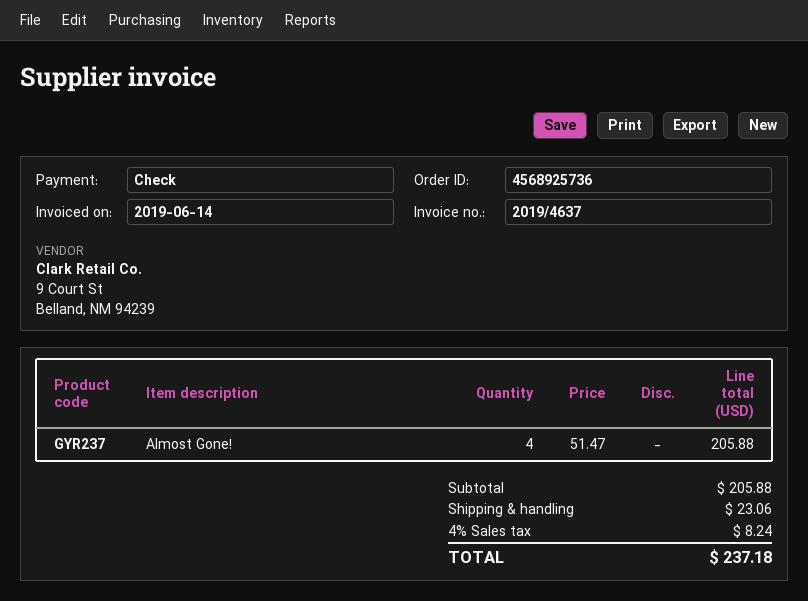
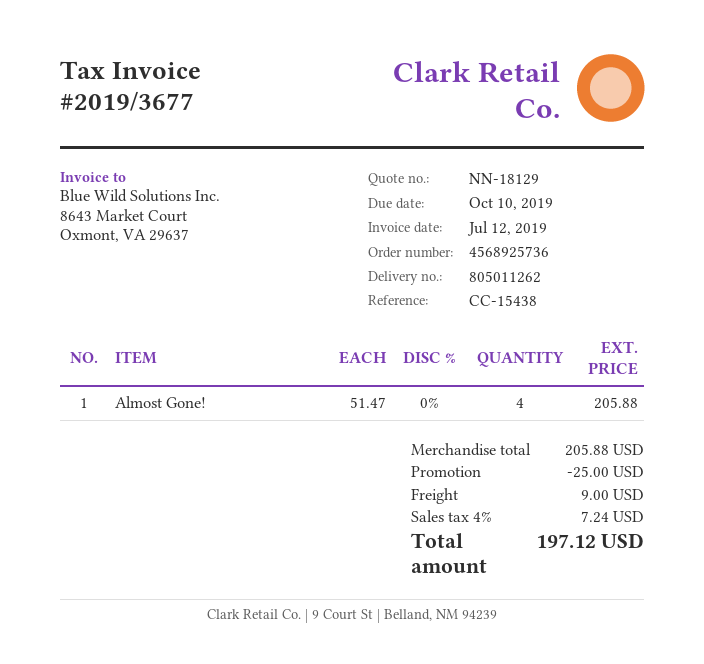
invoice number: 2019/4637 -> 2019/3677
invoice date: 2019-06-14 -> 2019-07-12
discount: none -> 25.00
shipping: 23.06 -> 9.00
tax: 4% = 8.24 -> 4% = 7.24
total: 237.18 -> 197.12

